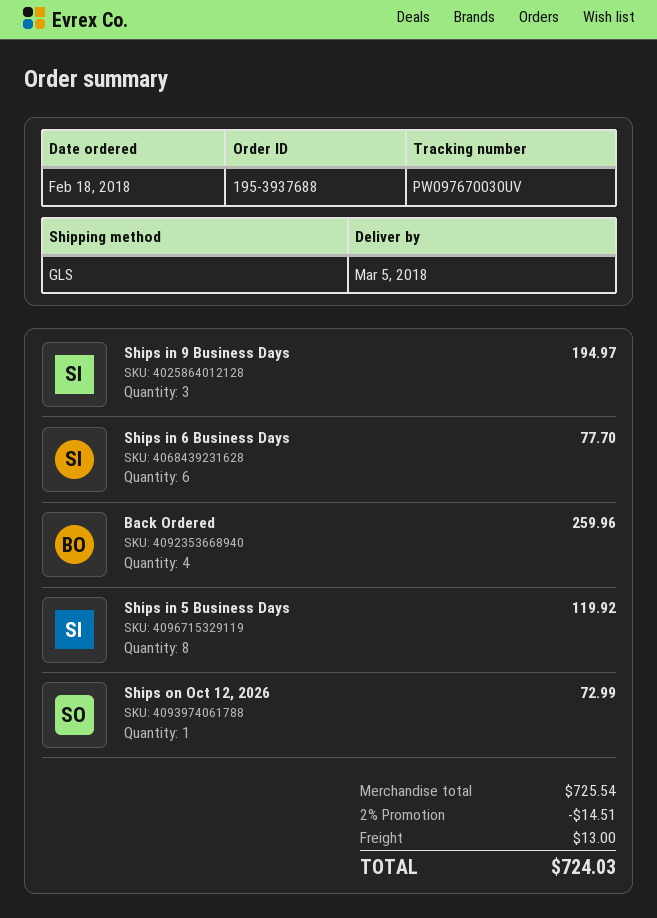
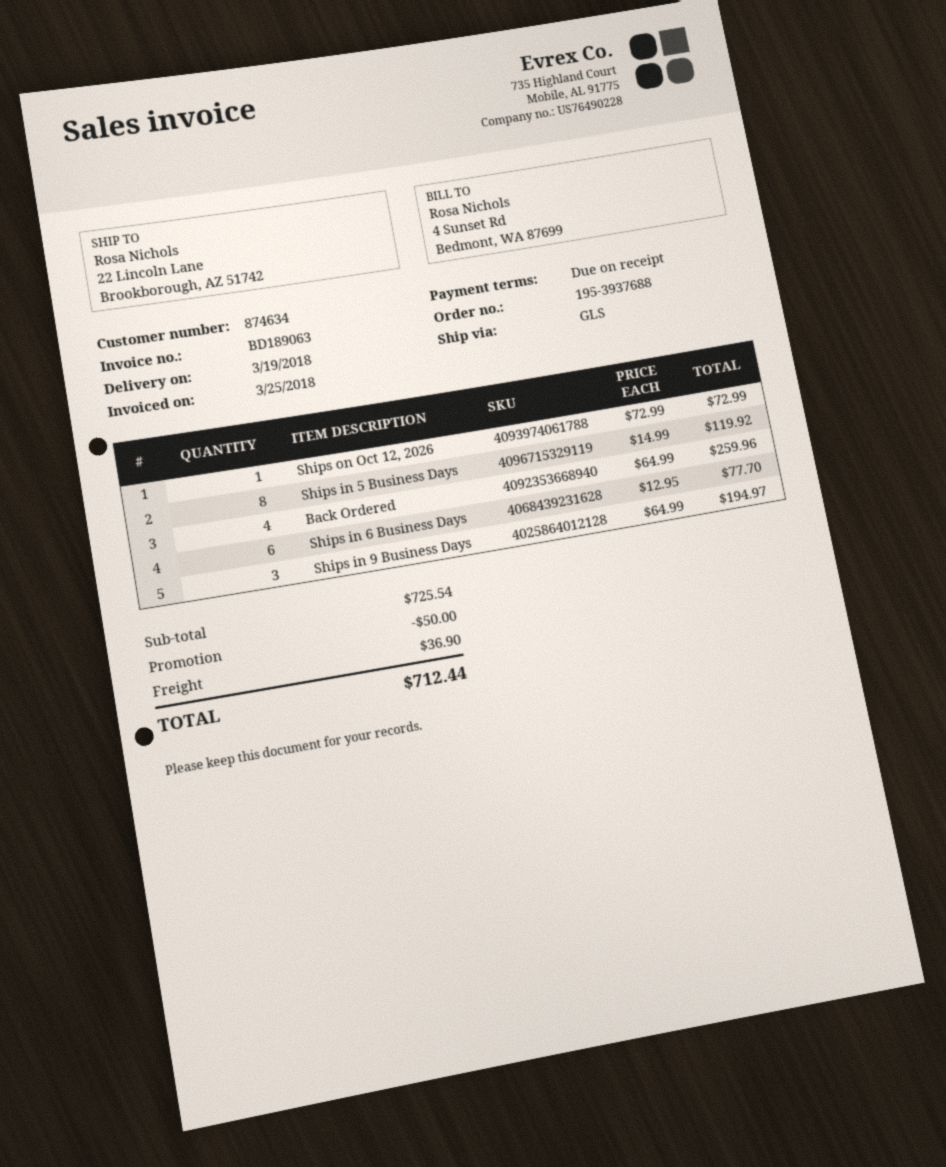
delivery date: 2018-03-05 -> 2018-03-19
discount: 14.51 -> 50.00
shipping: 13.00 -> 36.90
total: 724.03 -> 712.44

